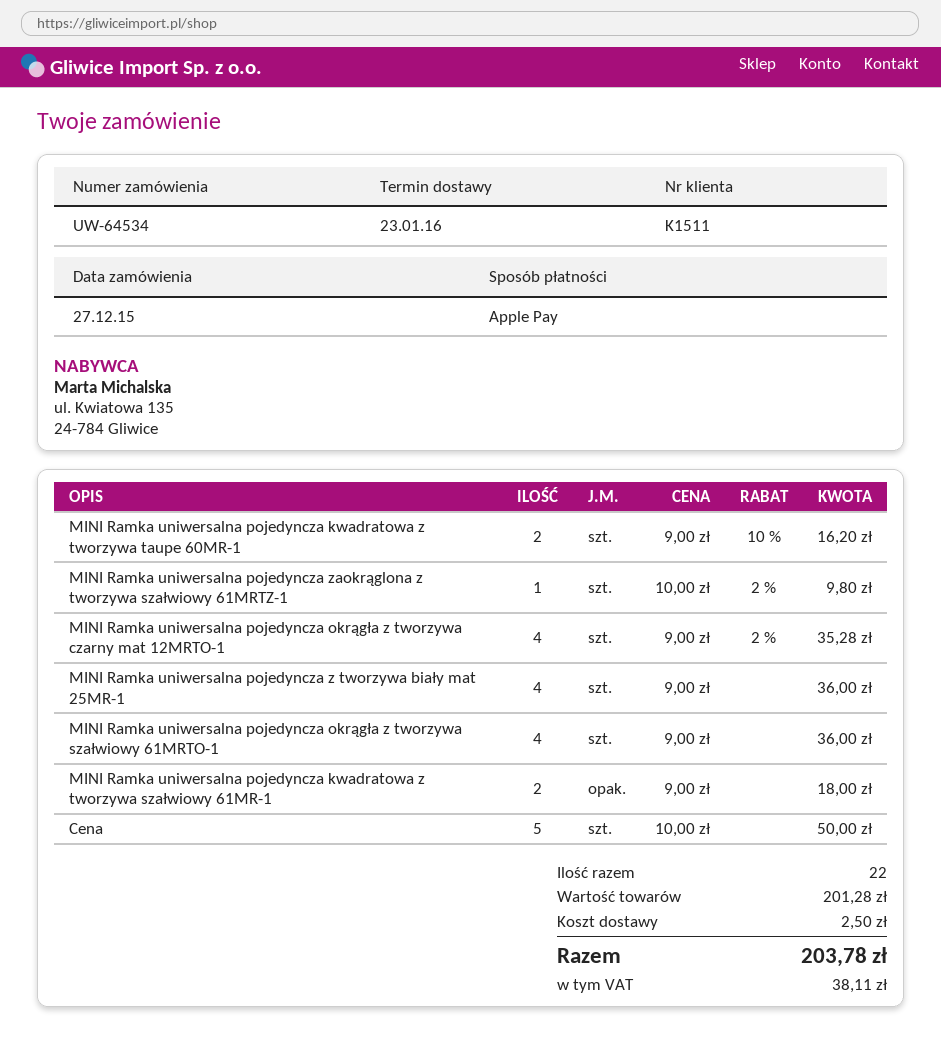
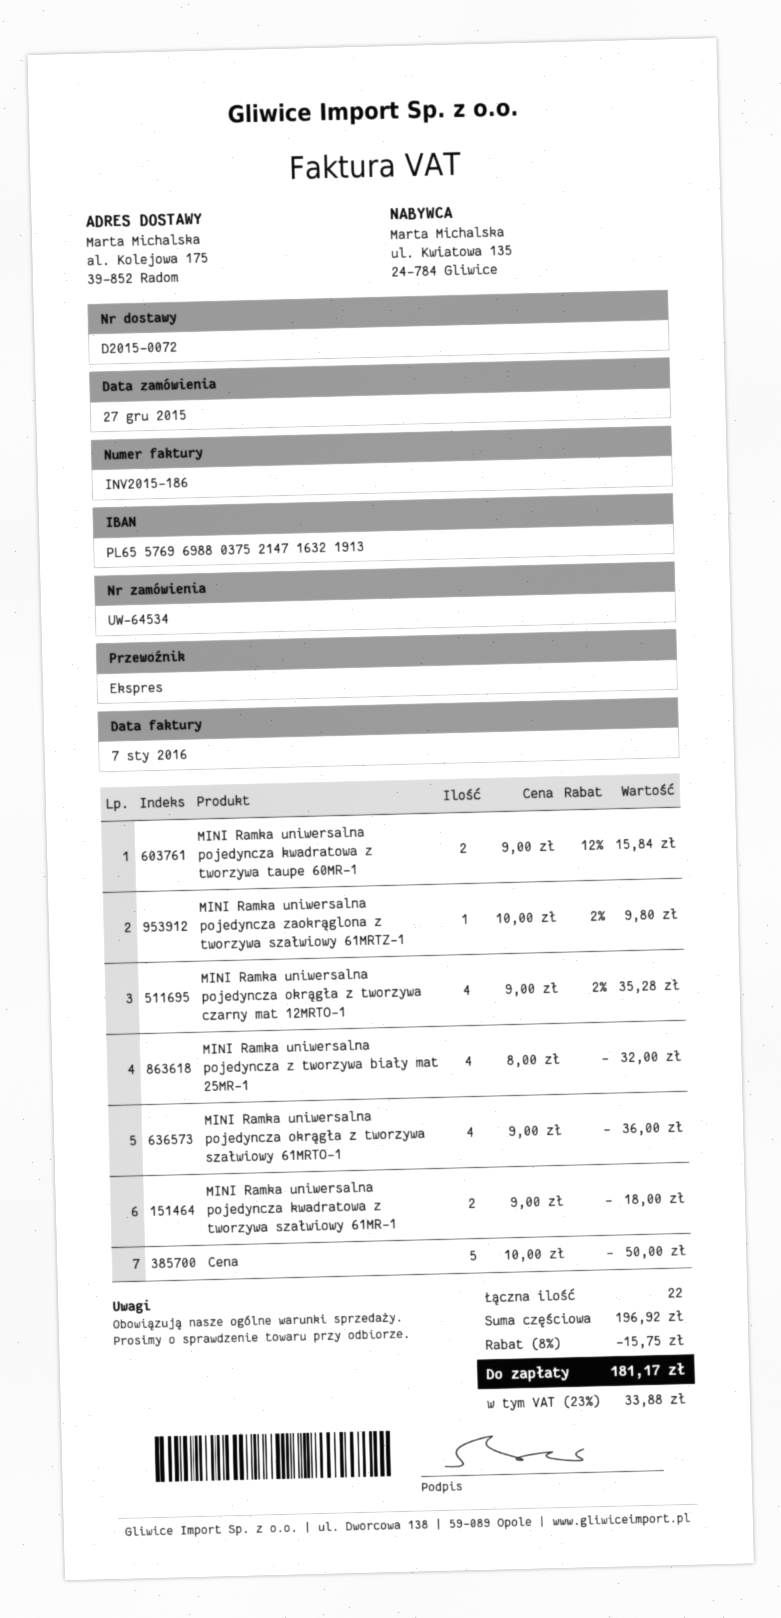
MINI Ramka uniwersalna pojedyncza kwadratowa z tworzywa taupe 60MR-1: 2 x 9.00 - 10% = 16.20 -> 2 x 9.00 - 12% = 15.84
MINI Ramka uniwersalna pojedyncza z tworzywa biały mat 25MR-1: 4 x 9.00 = 36.00 -> 4 x 8.00 = 32.00
subtotal: 201.28 -> 196.92
discount: none -> 8% = 15.75
shipping: 2.50 -> none
tax: 38.11 -> 33.88
total: 203.78 -> 181.17

